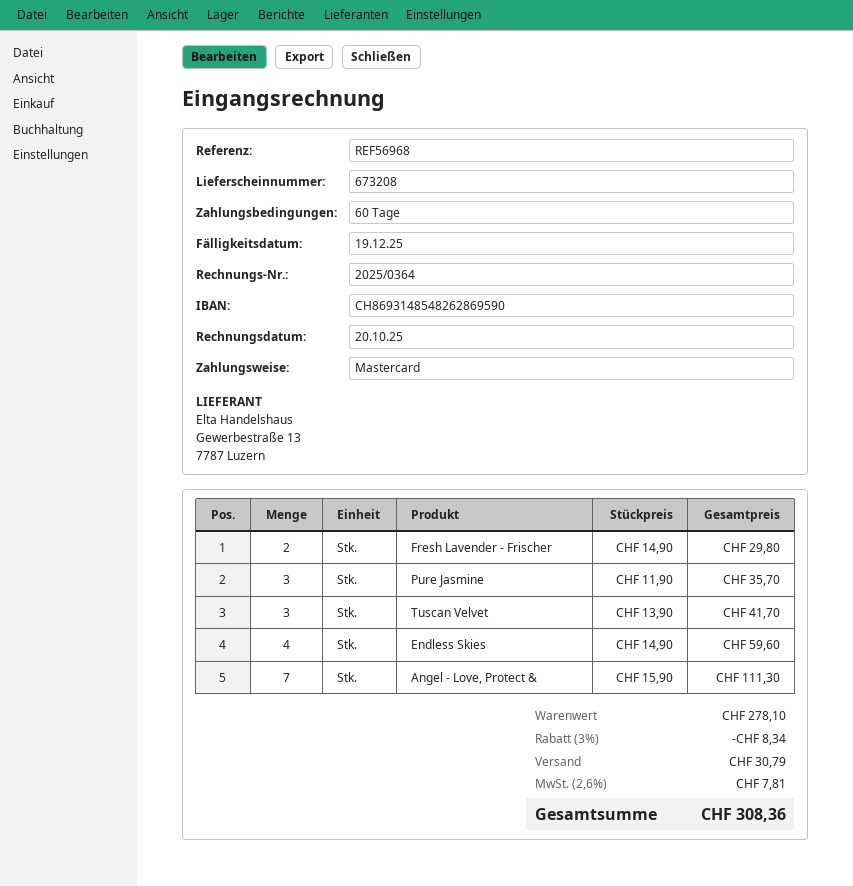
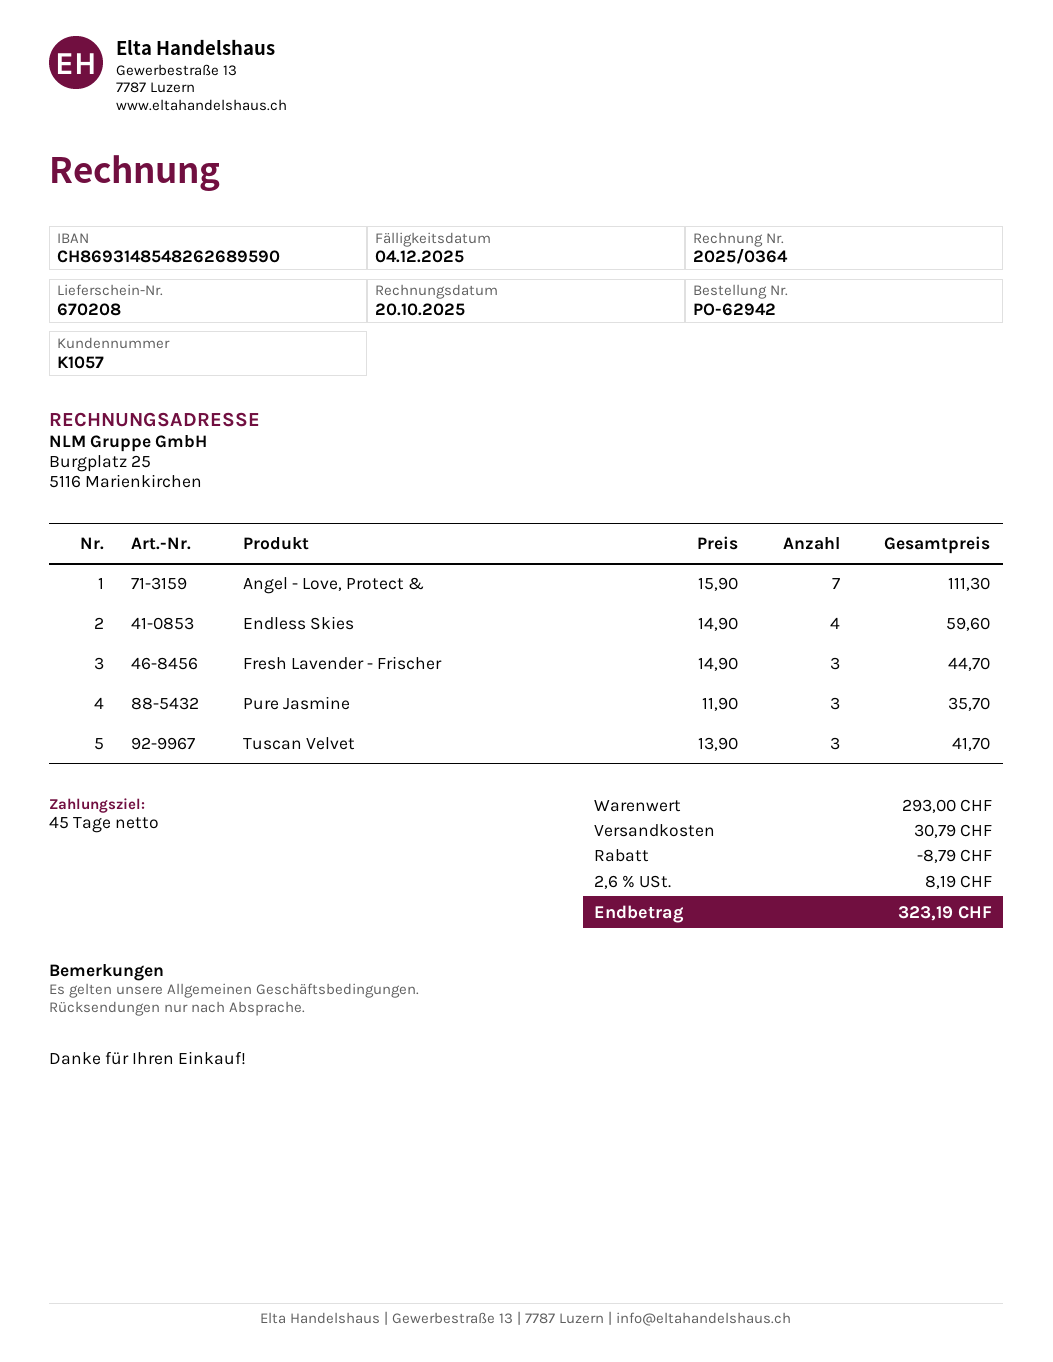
delivery note number: 673208 -> 670208
payment terms: 60 days -> 45 days
due date: 2025-12-19 -> 2025-12-04
bank account: CH8693148548262869590 -> CH8693148548262689590
Fresh Lavender - Frischer: 2 x 14.90 = 29.80 -> 3 x 14.90 = 44.70
subtotal: 278.10 -> 293.00
discount: 8.34 -> 8.79
tax: 2.6% = 7.81 -> 2.6% = 8.19
total: 308.36 -> 323.19

